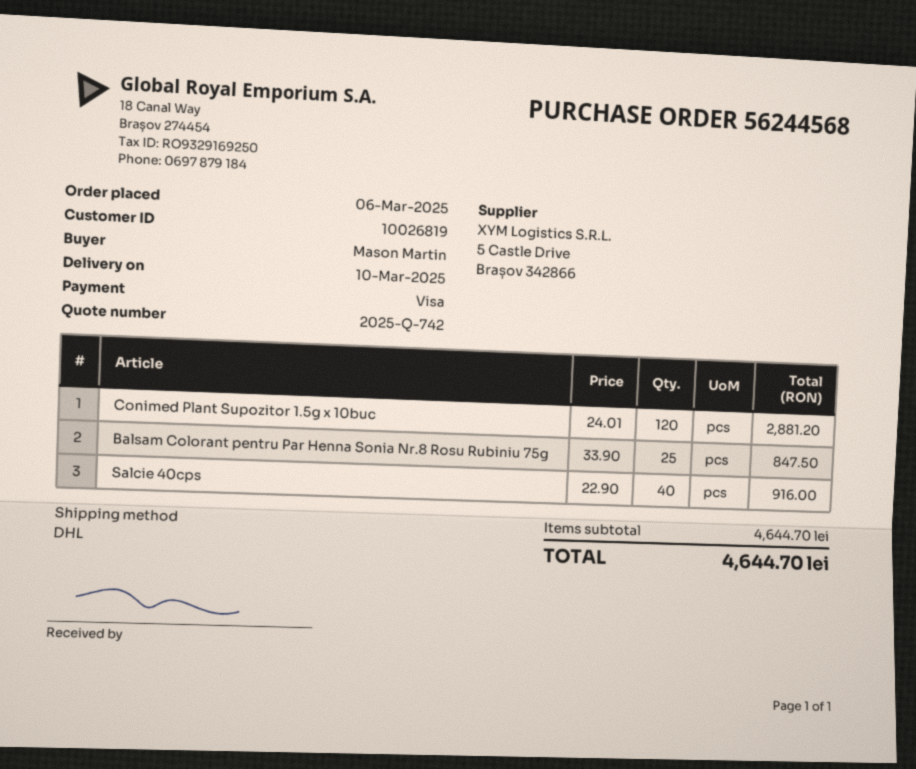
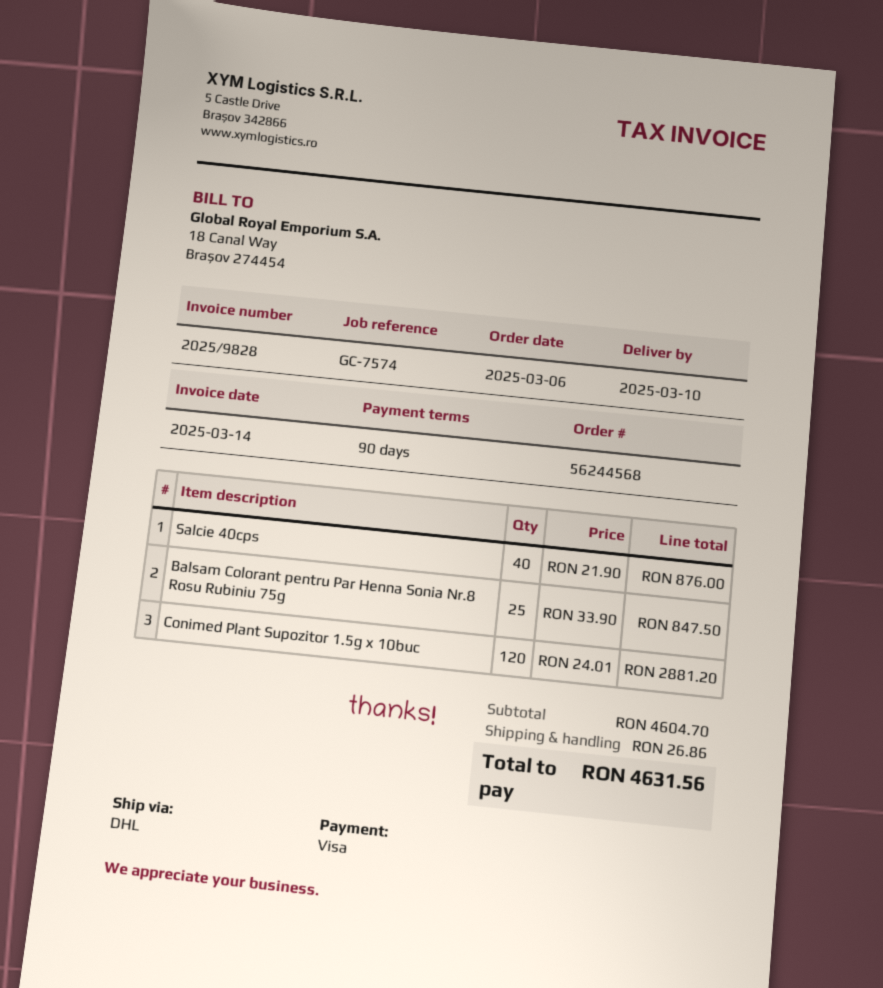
Salcie 40cps: 40 x 22.90 = 916.00 -> 40 x 21.90 = 876.00
subtotal: 4644.70 -> 4604.70
shipping: none -> 26.86
total: 4644.70 -> 4631.56

